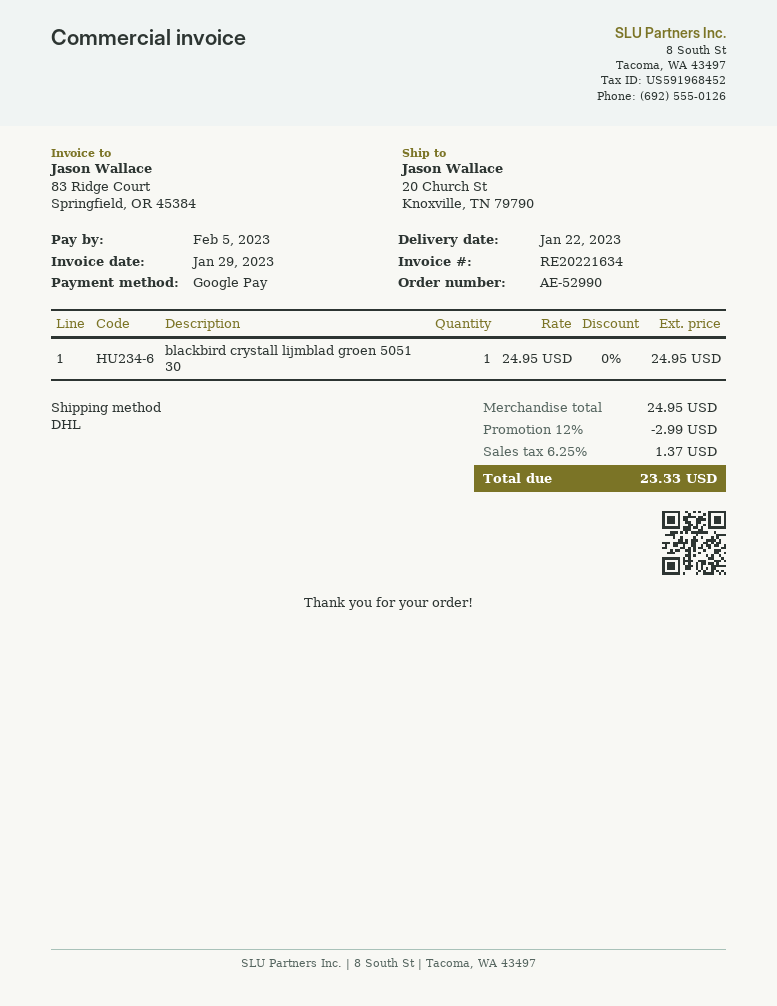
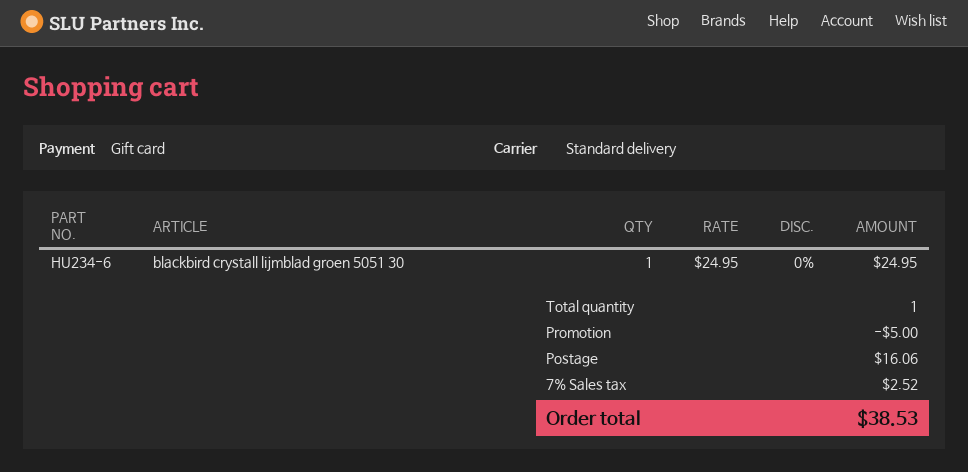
payment method: Google Pay -> gift card
shipping method: DHL -> standard
discount: 2.99 -> 5.00
shipping: none -> 16.06
tax: 6.25% = 1.37 -> 7% = 2.52
total: 23.33 -> 38.53

